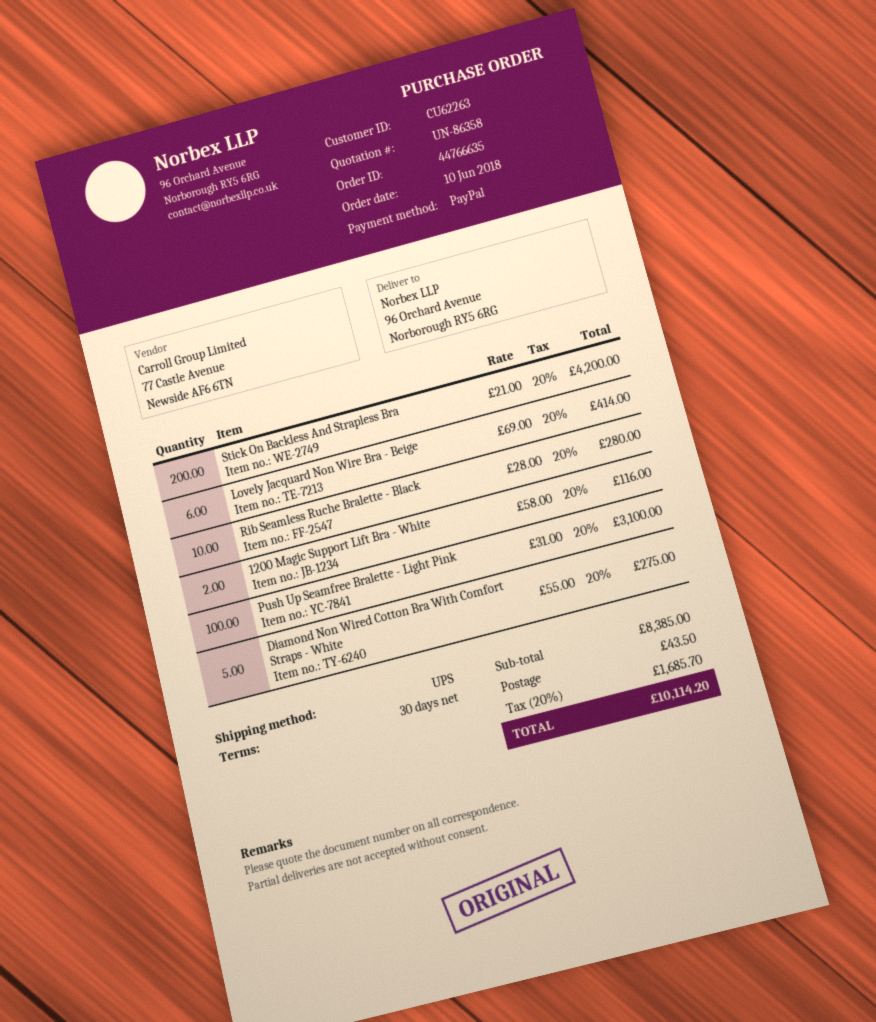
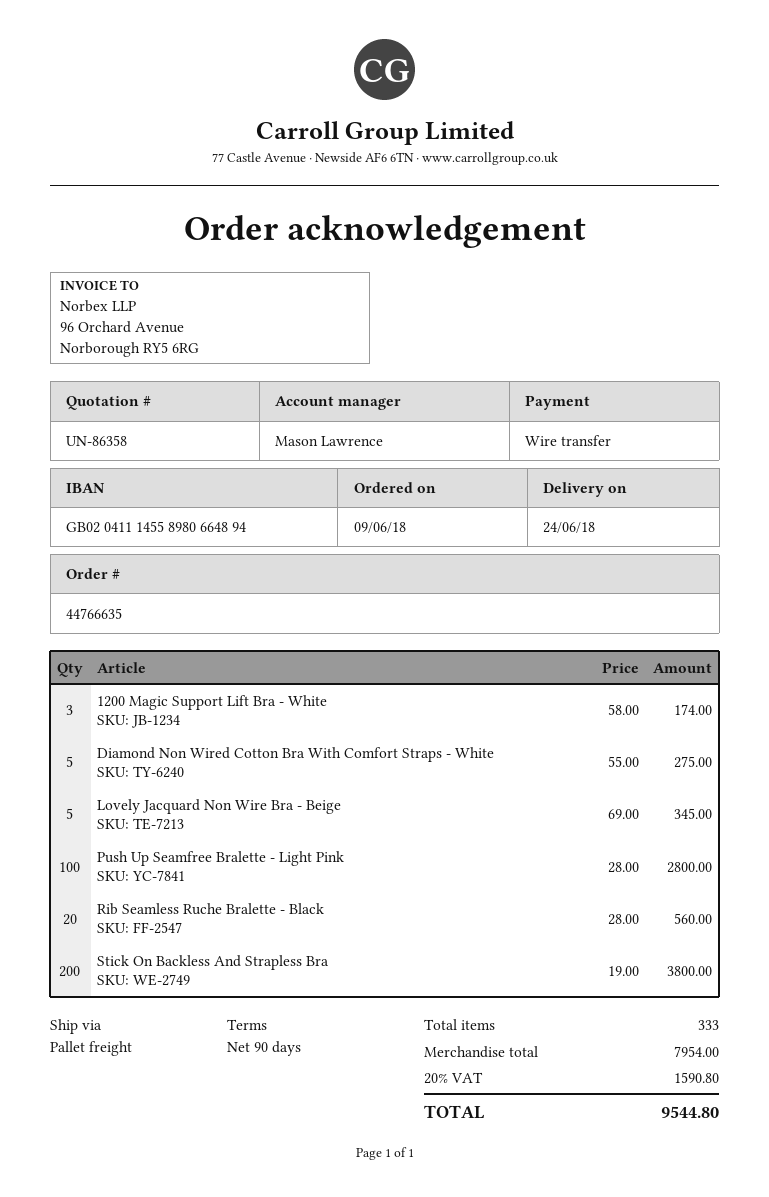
order date: 2018-06-10 -> 2018-06-09
payment terms: 30 days -> 90 days
payment method: PayPal -> bank transfer
shipping method: UPS -> pallet freight
Stick On Backless And Strapless Bra: 200 x 21.00 = 4200.00 -> 200 x 19.00 = 3800.00
Lovely Jacquard Non Wire Bra - Beige: 6 x 69.00 = 414.00 -> 5 x 69.00 = 345.00
Rib Seamless Ruche Bralette - Black: 10 x 28.00 = 280.00 -> 20 x 28.00 = 560.00
1200 Magic Support Lift Bra - White: 2 x 58.00 = 116.00 -> 3 x 58.00 = 174.00
Push Up Seamfree Bralette - Light Pink: 100 x 31.00 = 3100.00 -> 100 x 28.00 = 2800.00
subtotal: 8385.00 -> 7954.00
shipping: 43.50 -> none
tax: 20% = 1685.70 -> 20% = 1590.80
total: 10114.20 -> 9544.80

